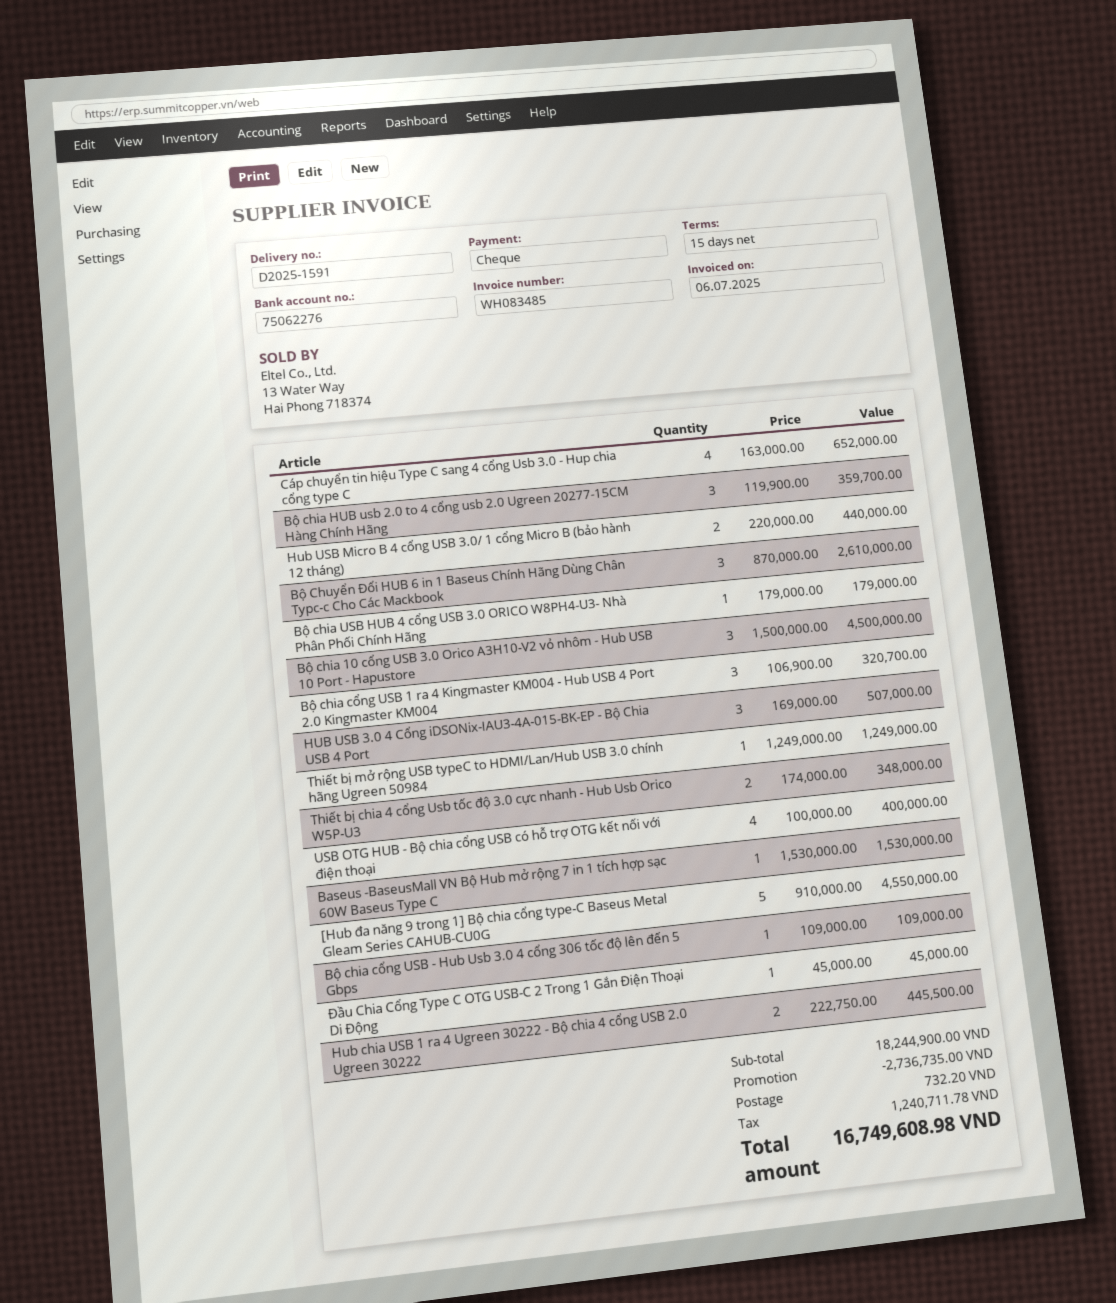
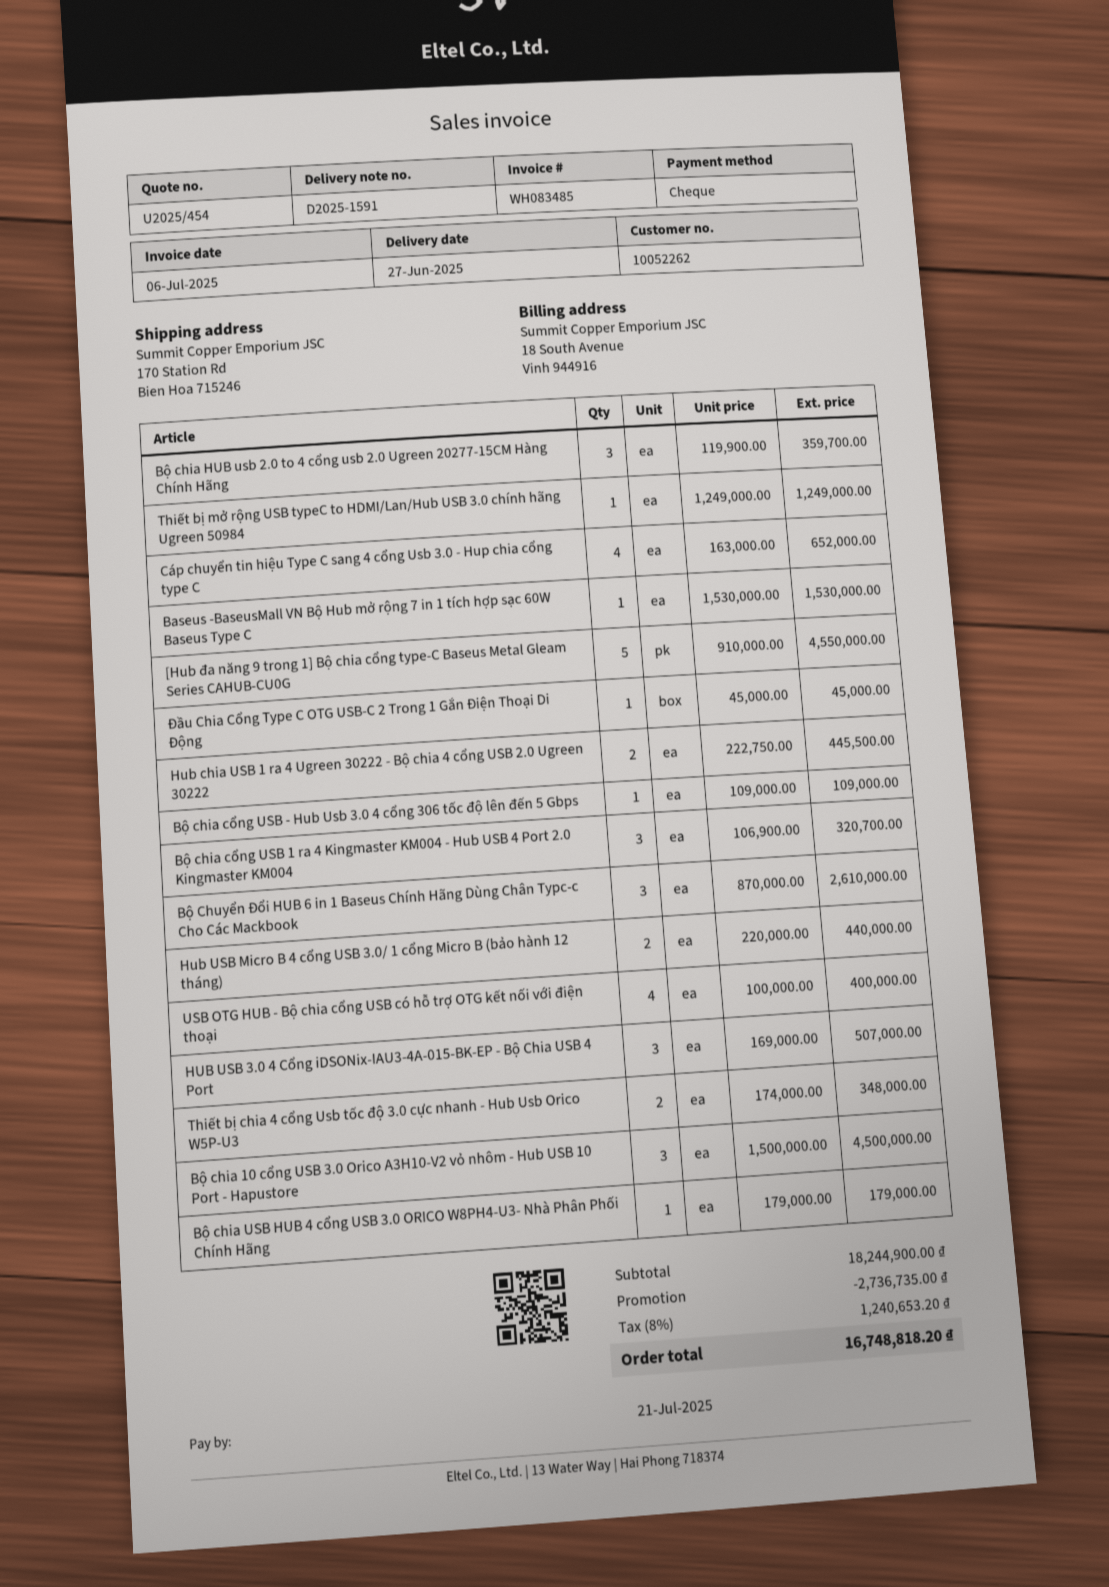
shipping: 732.20 -> none
tax: 1240711.78 -> 1240653.20
total: 16749608.98 -> 16748818.20

